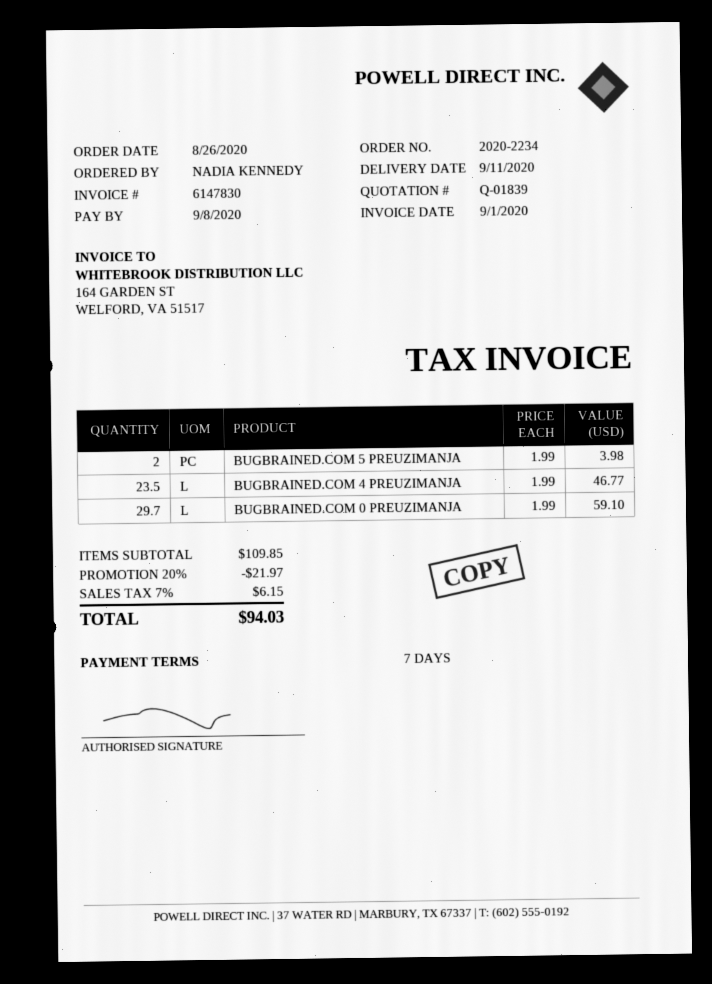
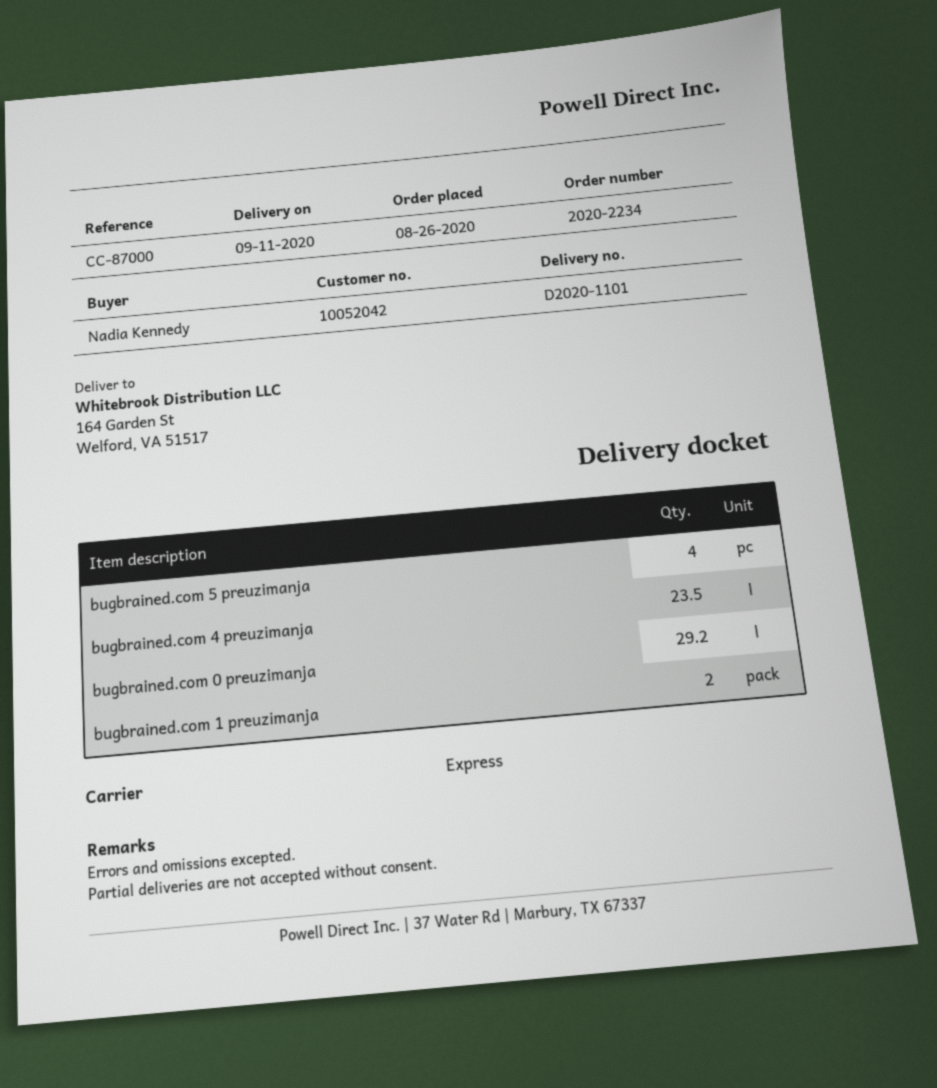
BUGBRAINED.COM 5 PREUZIMANJA: 2 -> 4
BUGBRAINED.COM 0 PREUZIMANJA: 29.7 -> 29.2
bugbrained.com 1 preuzimanja: none -> 2

